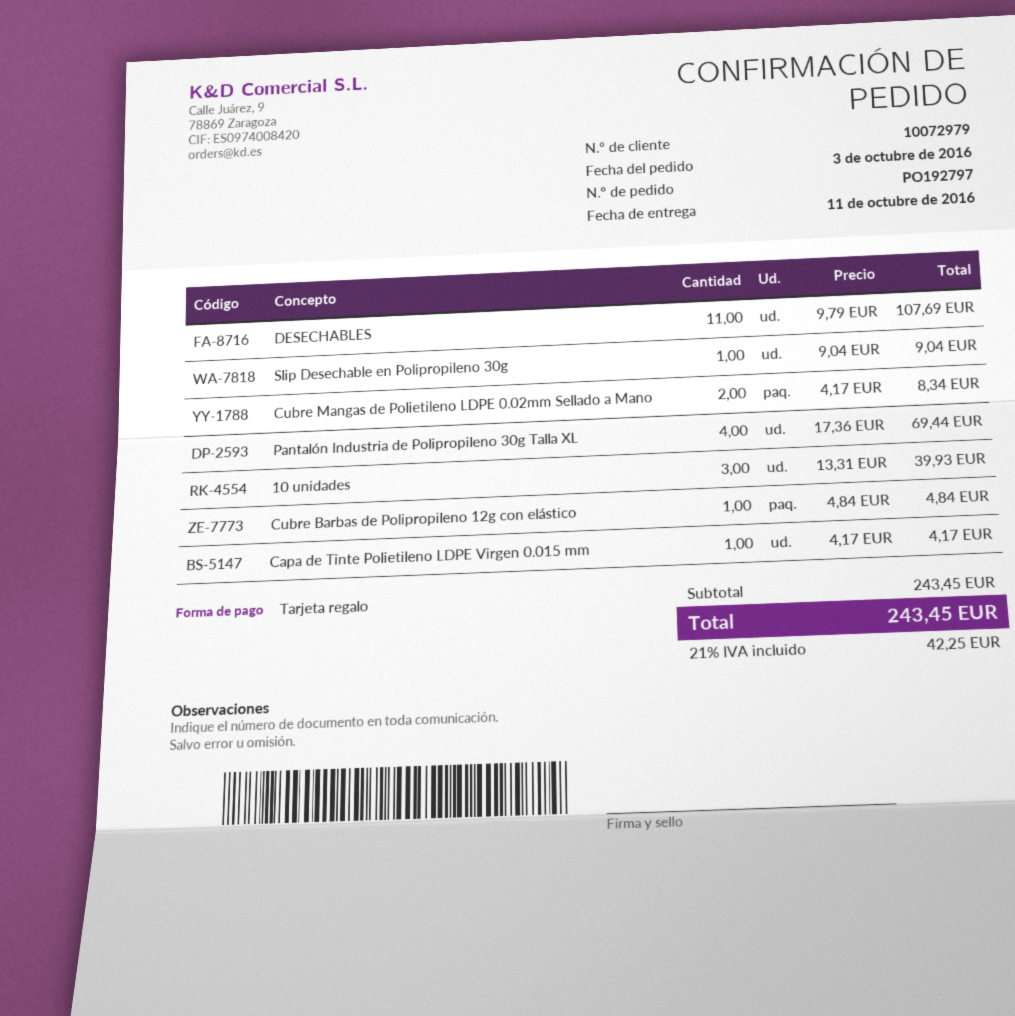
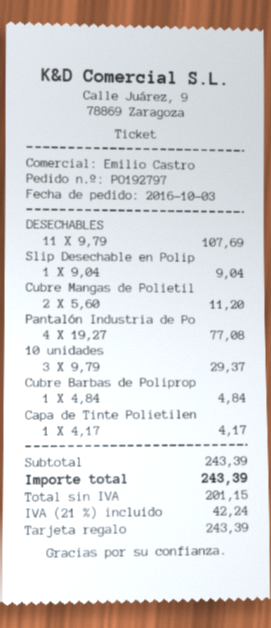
Cubre Mangas de Polietileno LDPE 0.02mm Sellado a Mano: 2 x 4.17 = 8.34 -> 2 x 5.60 = 11.20
Pantalón Industria de Polipropileno 30g Talla XL: 4 x 17.36 = 69.44 -> 4 x 19.27 = 77.08
10 unidades: 3 x 13.31 = 39.93 -> 3 x 9.79 = 29.37
subtotal: 243.45 -> 243.39
tax: 21% = 42.25 -> 21% = 42.24
total: 243.45 -> 243.39

